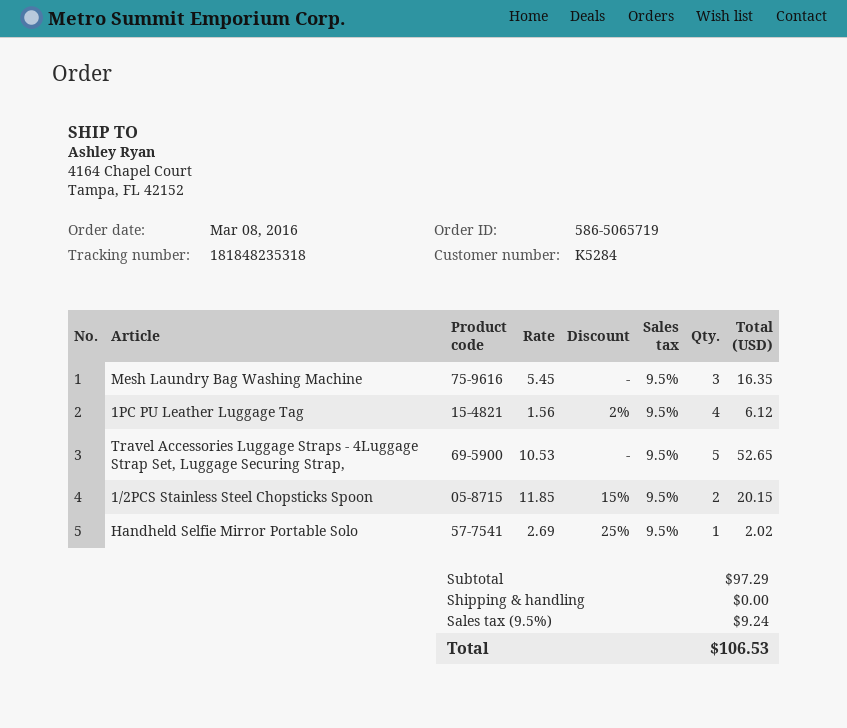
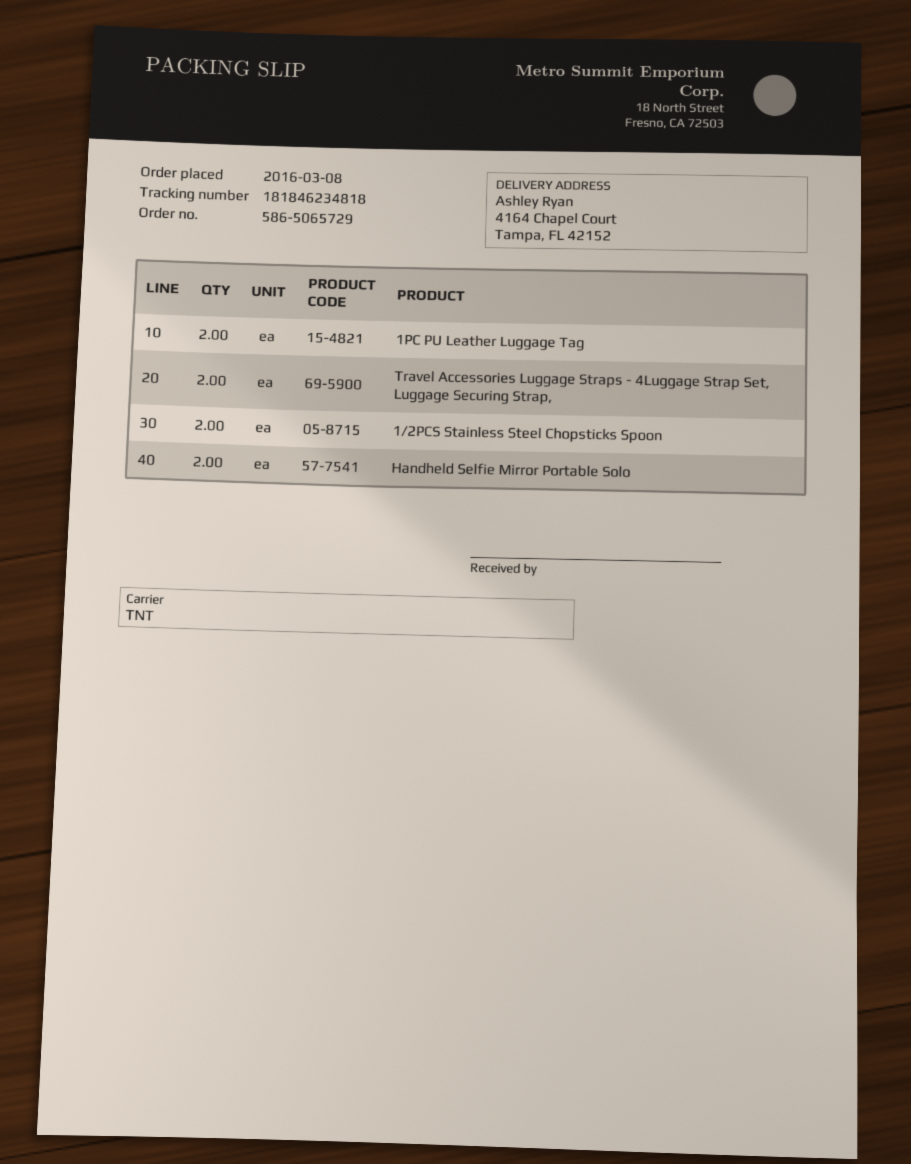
order number: 586-5065719 -> 586-5065729
tracking number: 181848235318 -> 181846234818
Mesh Laundry Bag Washing Machine: 3 -> none
1PC PU Leather Luggage Tag: 4 -> 2
Travel Accessories Luggage Straps - 4Luggage Strap Set, Luggage Securing Strap,: 5 -> 2
Handheld Selfie Mirror Portable Solo: 1 -> 2

